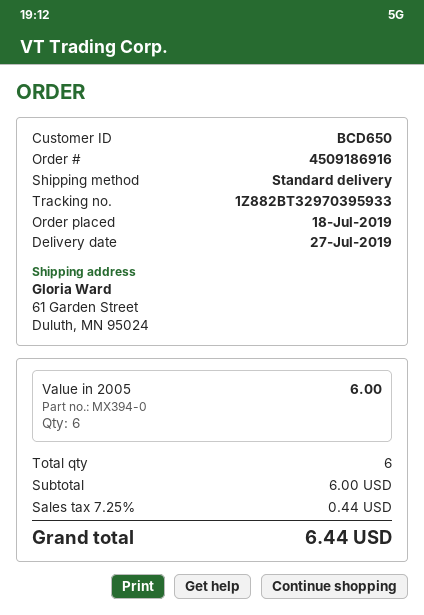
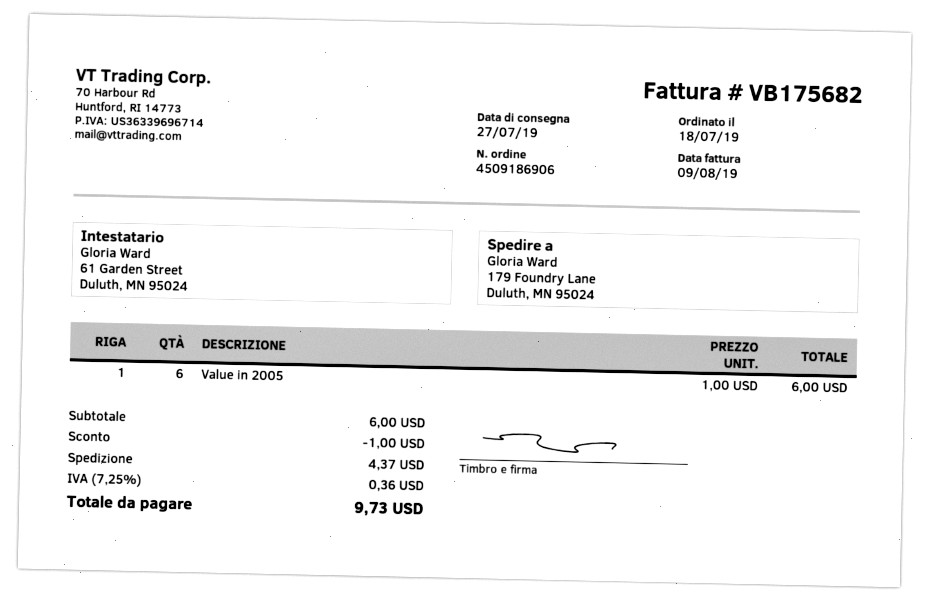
order number: 4509186916 -> 4509186906
ship to: 61 Garden Street, Duluth, MN 95024 -> 179 Foundry Lane, Duluth, MN 95024
discount: none -> 1.00
shipping: none -> 4.37
tax: 7.25% = 0.44 -> 7.25% = 0.36
total: 6.44 -> 9.73

